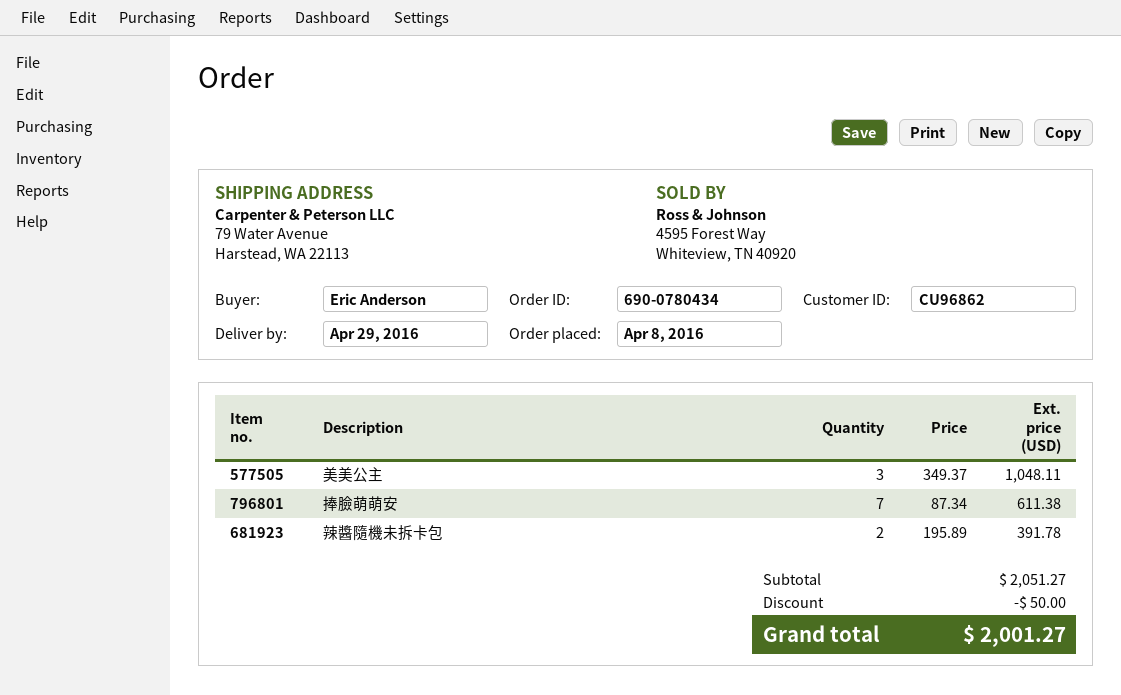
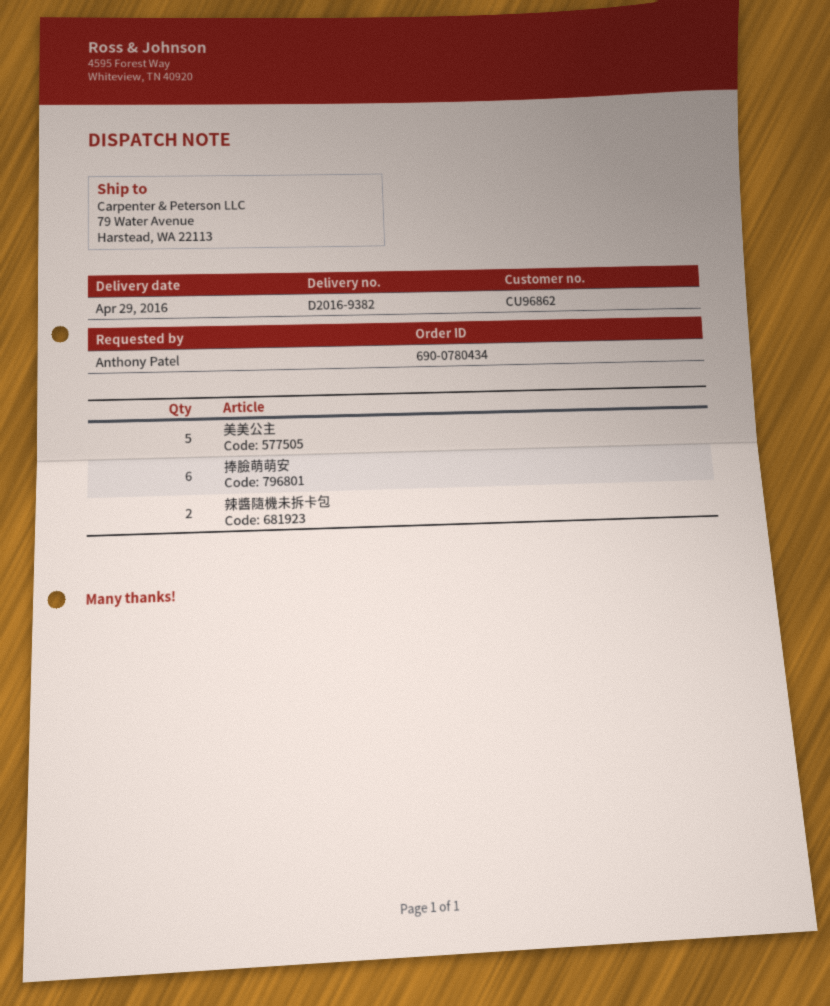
ordered by: Eric Anderson -> Anthony Patel
美美公主: 3 -> 5
捧臉萌萌安: 7 -> 6

